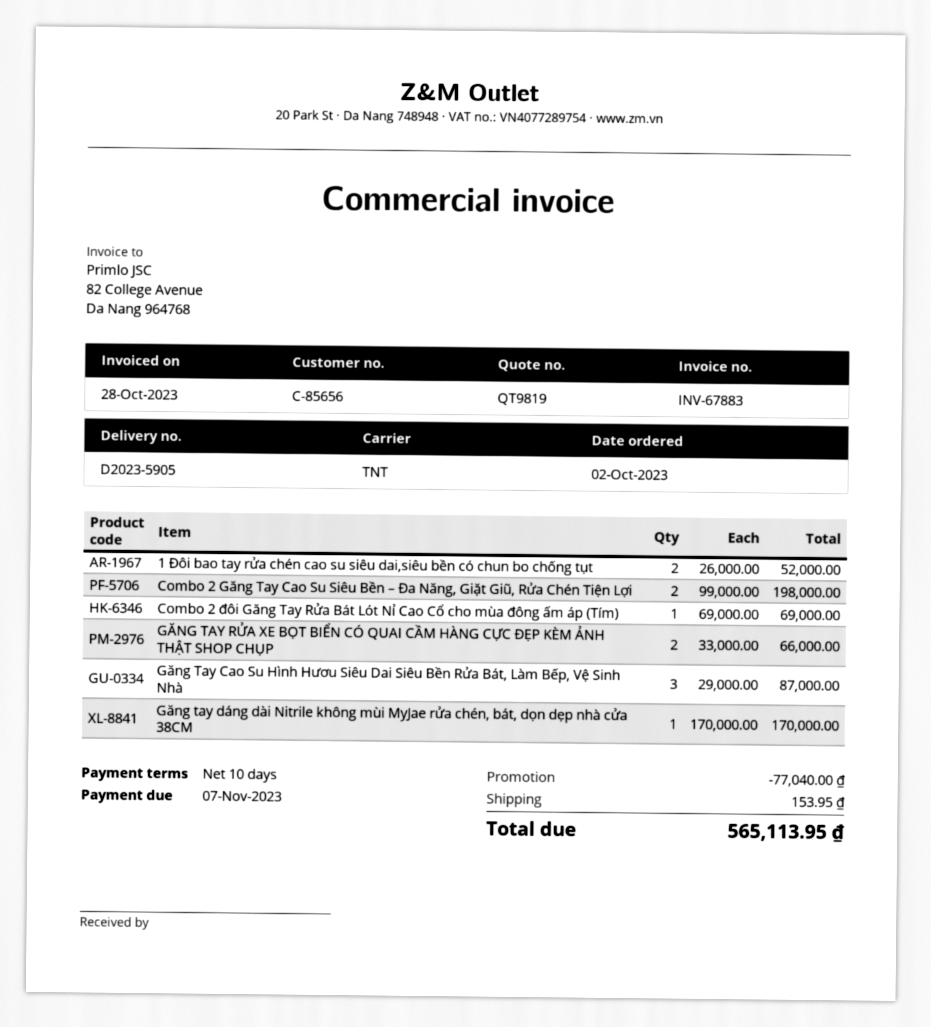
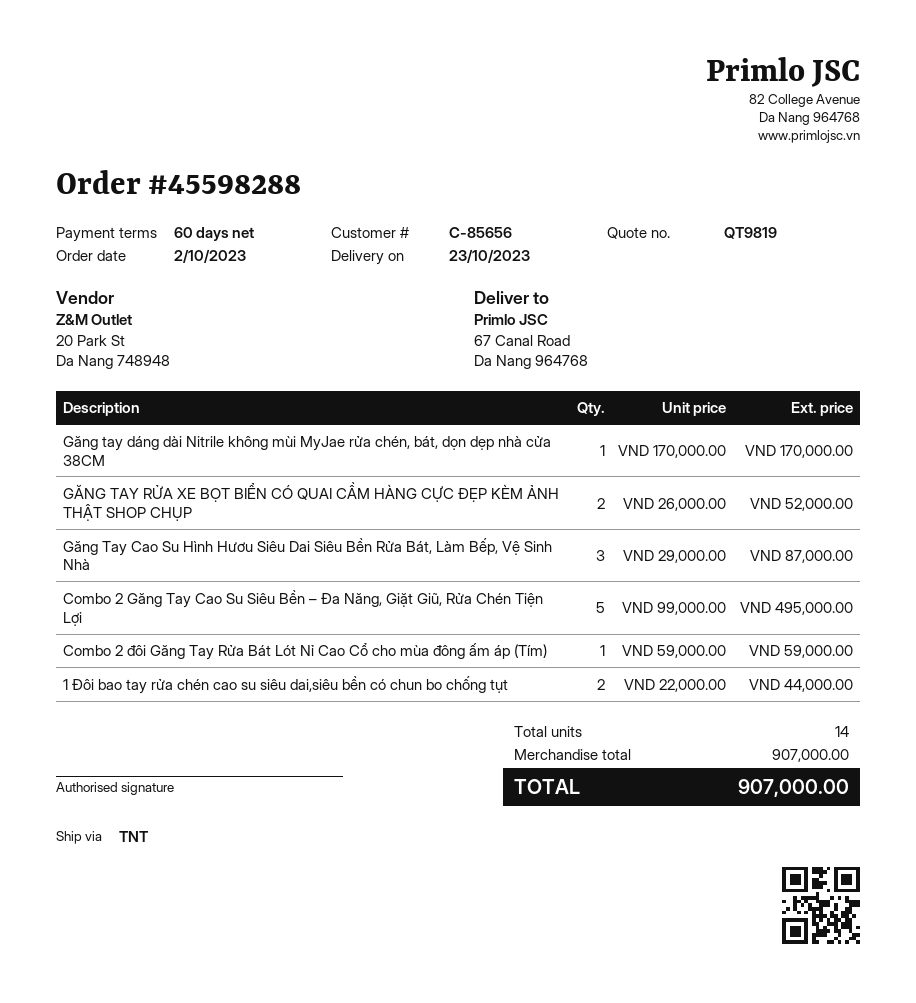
payment terms: 10 days -> 60 days
1 Đôi bao tay rửa chén cao su siêu dai,siêu bền có chun bo chống tụt: 2 x 26000.00 = 52000.00 -> 2 x 22000.00 = 44000.00
Combo 2 Găng Tay Cao Su Siêu Bền – Đa Năng, Giặt Giũ, Rửa Chén Tiện Lợi: 2 x 99000.00 = 198000.00 -> 5 x 99000.00 = 495000.00
Combo 2 đôi Găng Tay Rửa Bát Lót Nỉ Cao Cổ cho mùa đông ấm áp (Tím): 1 x 69000.00 = 69000.00 -> 1 x 59000.00 = 59000.00
GĂNG TAY RỬA XE BỌT BIỂN CÓ QUAI CẦM HÀNG CỰC ĐẸP KÈM ẢNH THẬT SHOP CHỤP: 2 x 33000.00 = 66000.00 -> 2 x 26000.00 = 52000.00
discount: 77040.00 -> none
shipping: 153.95 -> none
total: 565113.95 -> 907000.00

